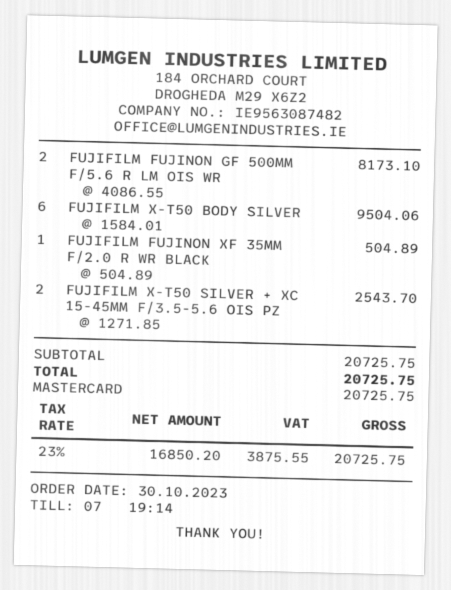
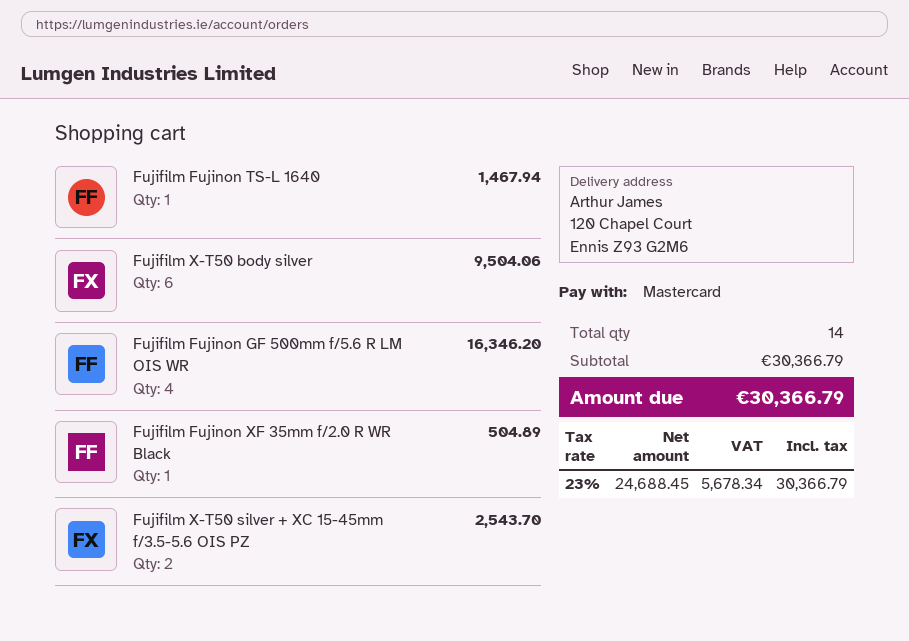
FUJIFILM FUJINON GF 500MM F/5.6 R LM OIS WR: 2 for 8173.10 -> 4 for 16346.20
Fujifilm Fujinon TS-L 1640: none -> 1 for 1467.94
subtotal: 20725.75 -> 30366.79
net: 16850.20 -> 24688.45
tax: 23% = 3875.55 -> 23% = 5678.34
total: 20725.75 -> 30366.79

